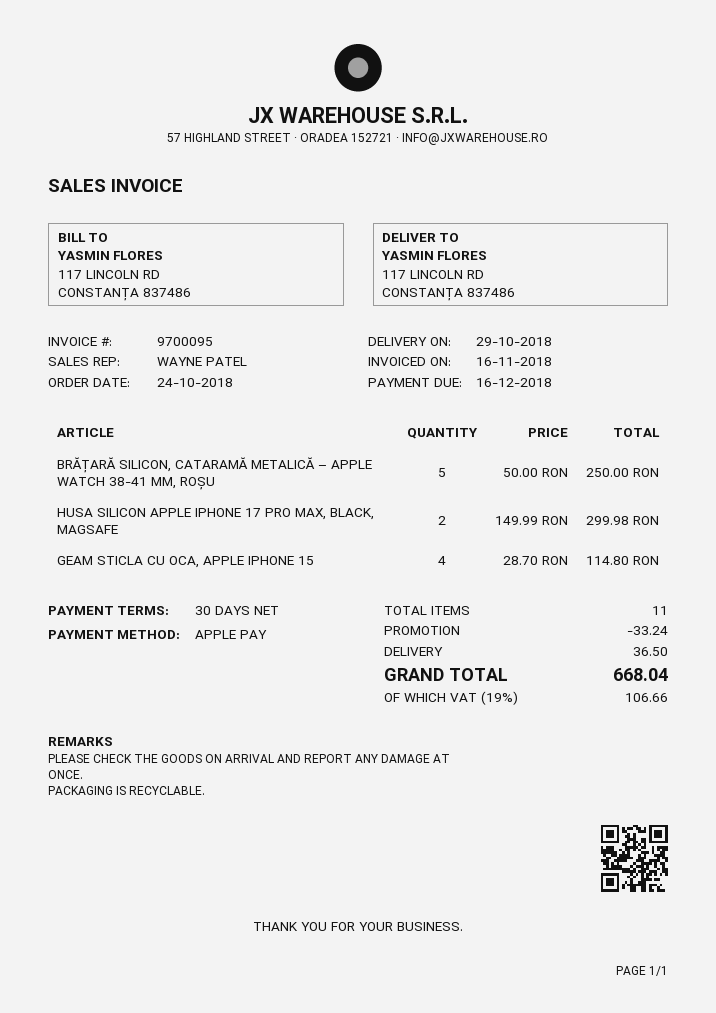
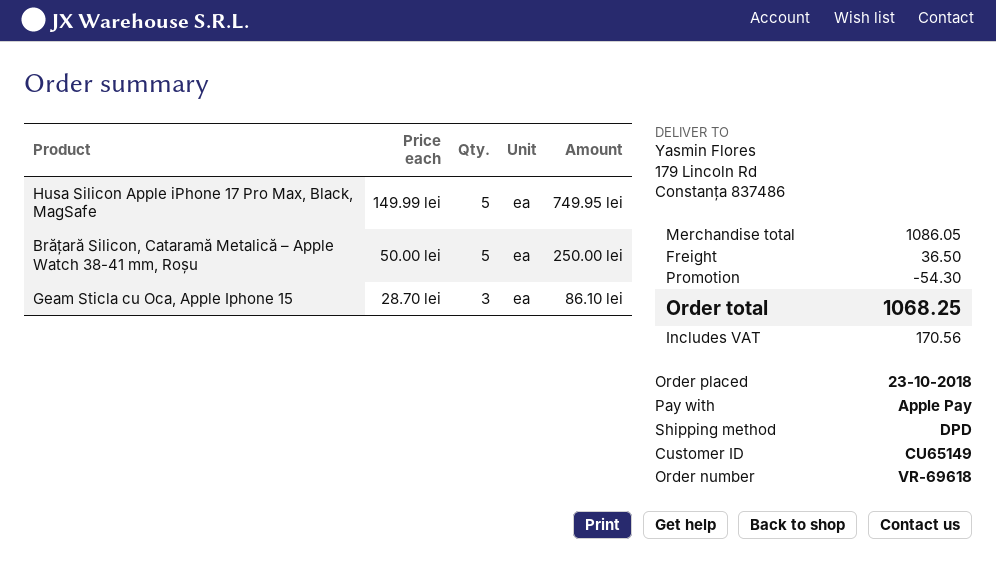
order date: 2018-10-24 -> 2018-10-23
ship to: 117 LINCOLN RD, CONSTANȚA 837486 -> 179 Lincoln Rd, Constanța 837486
HUSA SILICON APPLE IPHONE 17 PRO MAX, BLACK, MAGSAFE: 2 x 149.99 = 299.98 -> 5 x 149.99 = 749.95
GEAM STICLA CU OCA, APPLE IPHONE 15: 4 x 28.70 = 114.80 -> 3 x 28.70 = 86.10
discount: 33.24 -> 54.30
tax: 106.66 -> 170.56
total: 668.04 -> 1068.25

